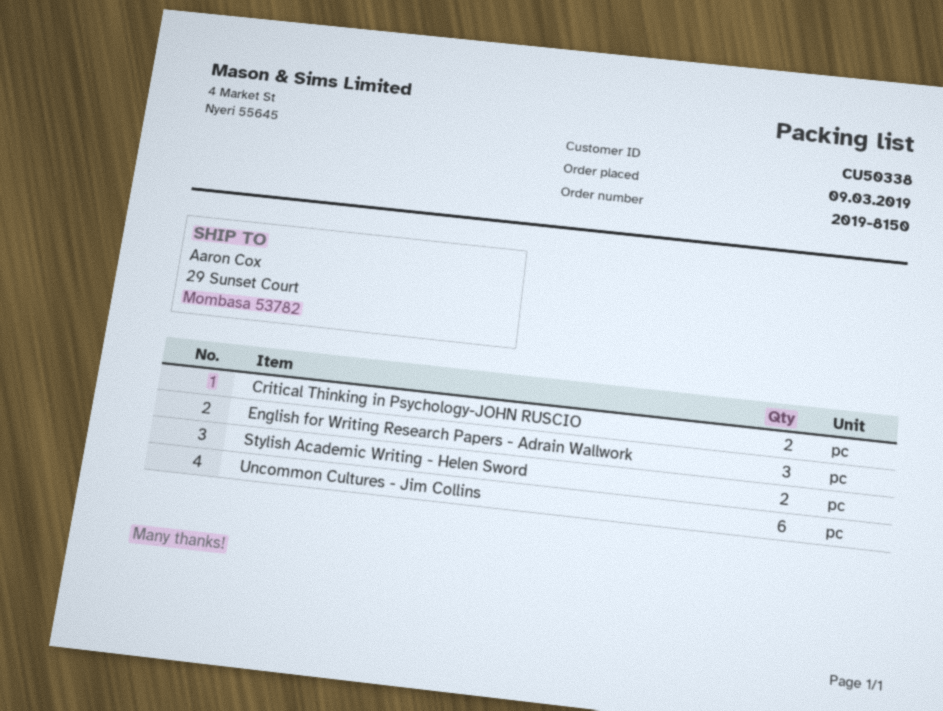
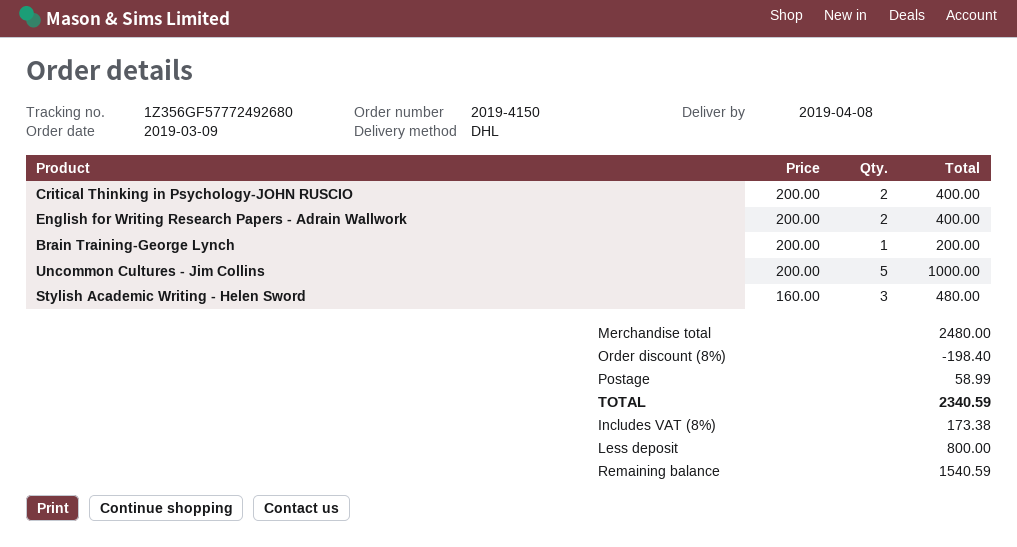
order number: 2019-8150 -> 2019-4150
English for Writing Research Papers - Adrain Wallwork: 3 -> 2
Stylish Academic Writing - Helen Sword: 2 -> 3
Uncommon Cultures - Jim Collins: 6 -> 5
Brain Training-George Lynch: none -> 1

